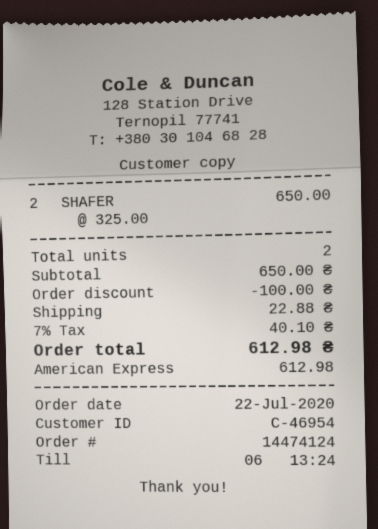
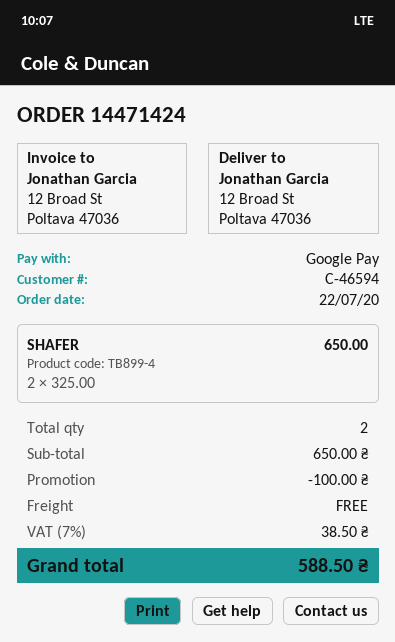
order number: 14474124 -> 14471424
customer number: C-46954 -> C-46594
payment method: American Express -> Google Pay
shipping: 22.88 -> 0.00
tax: 7% = 40.10 -> 7% = 38.50
total: 612.98 -> 588.50

